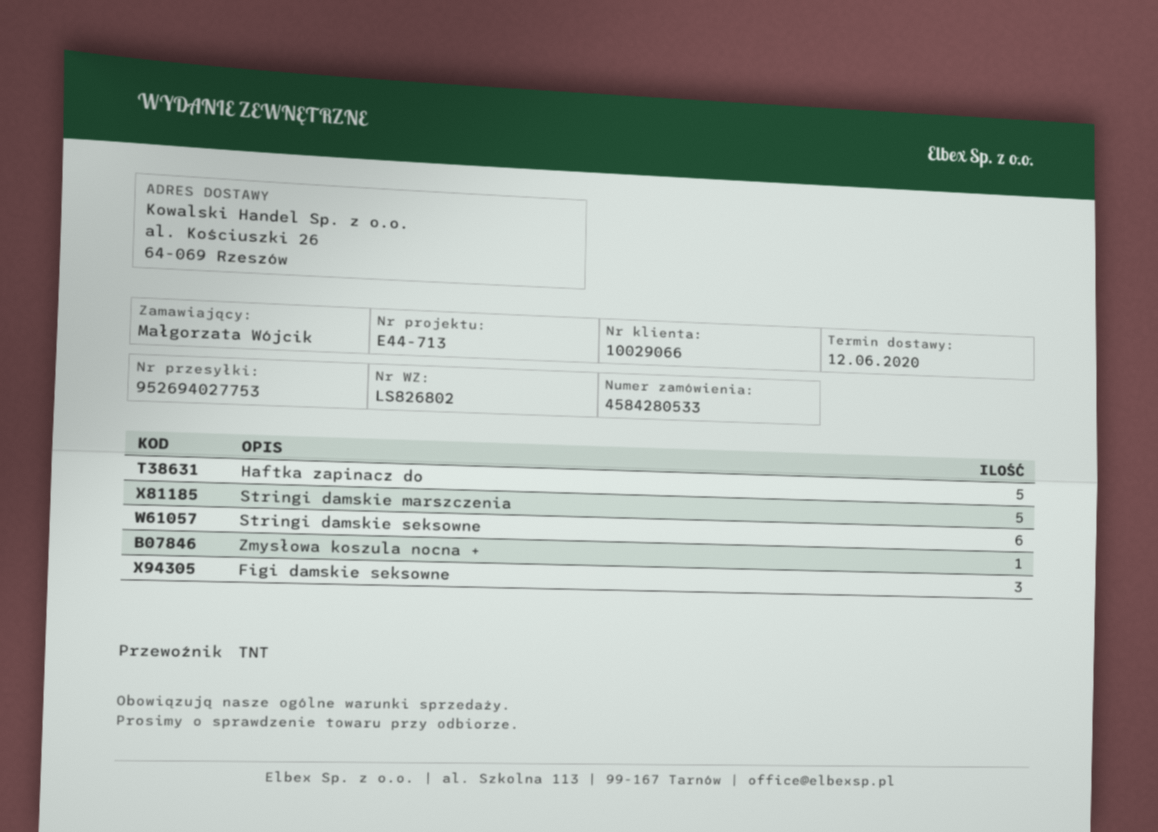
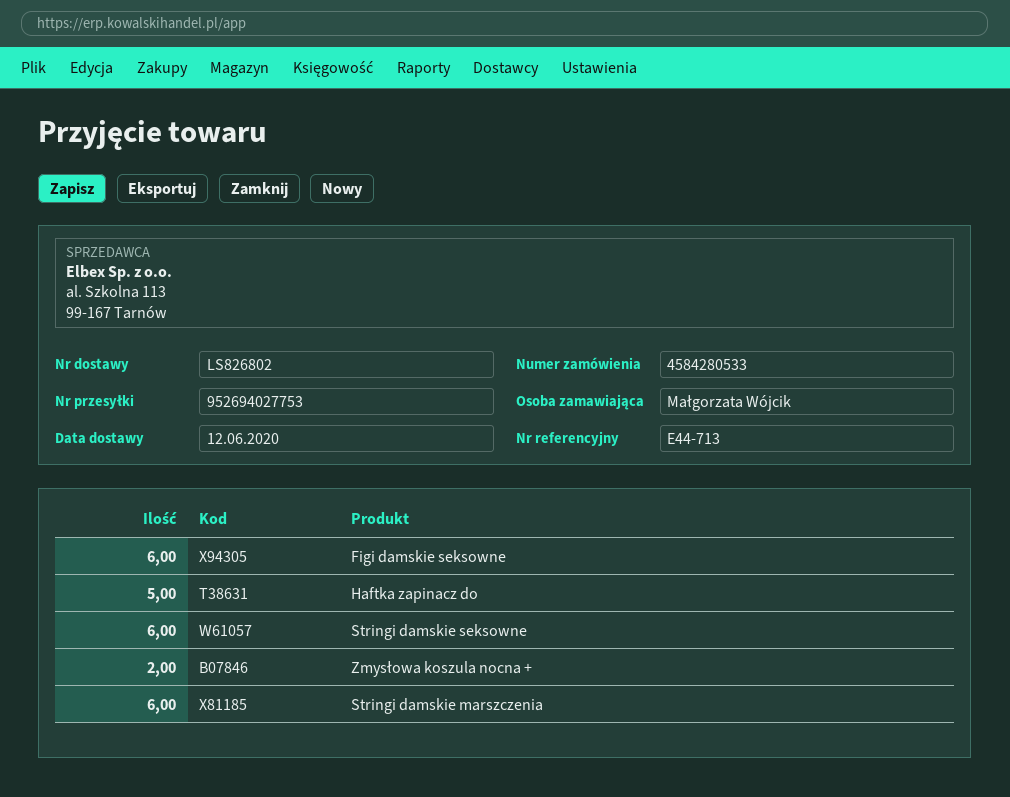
Stringi damskie marszczenia: 5 -> 6
Zmysłowa koszula nocna +: 1 -> 2
Figi damskie seksowne: 3 -> 6

